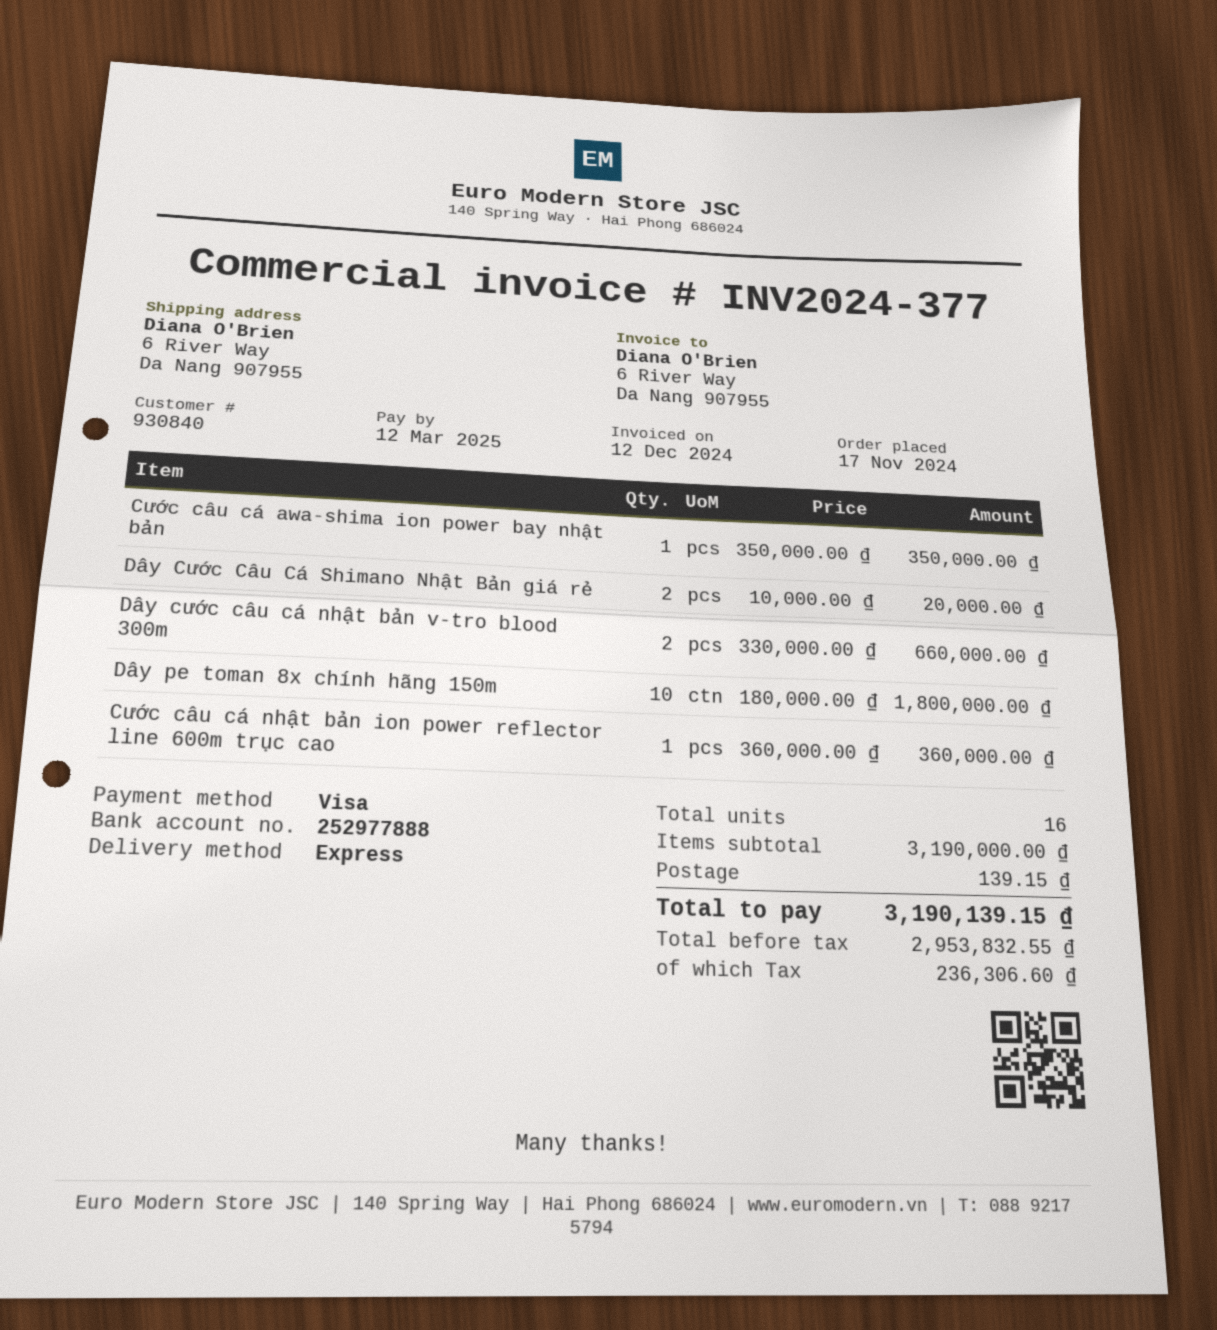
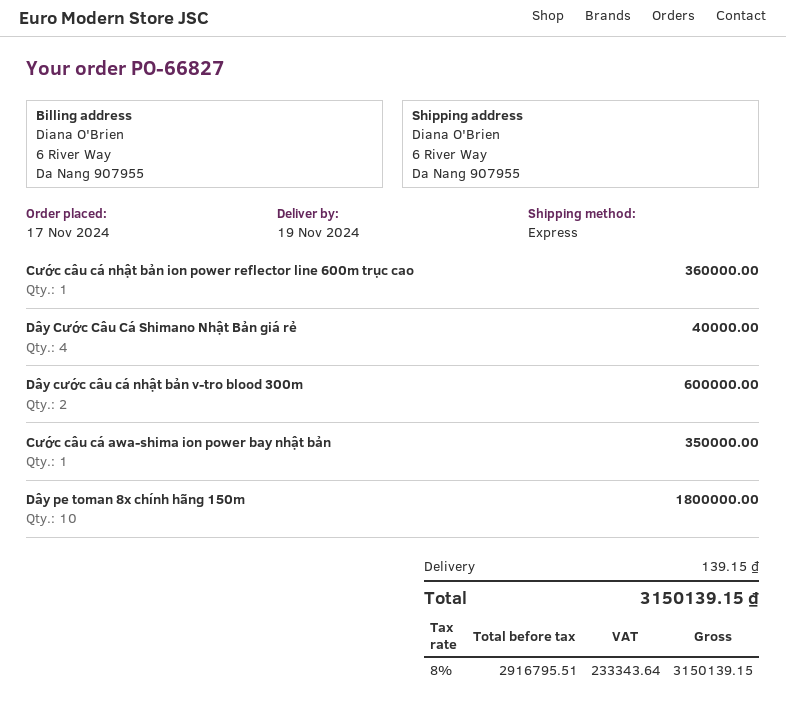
Dây Cước Câu Cá Shimano Nhật Bản giá rẻ: 2 for 20000.00 -> 4 for 40000.00
Dây cước câu cá nhật bản v-tro blood 300m: 2 for 660000.00 -> 2 for 600000.00
net: 2953832.55 -> 2916795.51
tax: 236306.60 -> 233343.64
total: 3190139.15 -> 3150139.15

